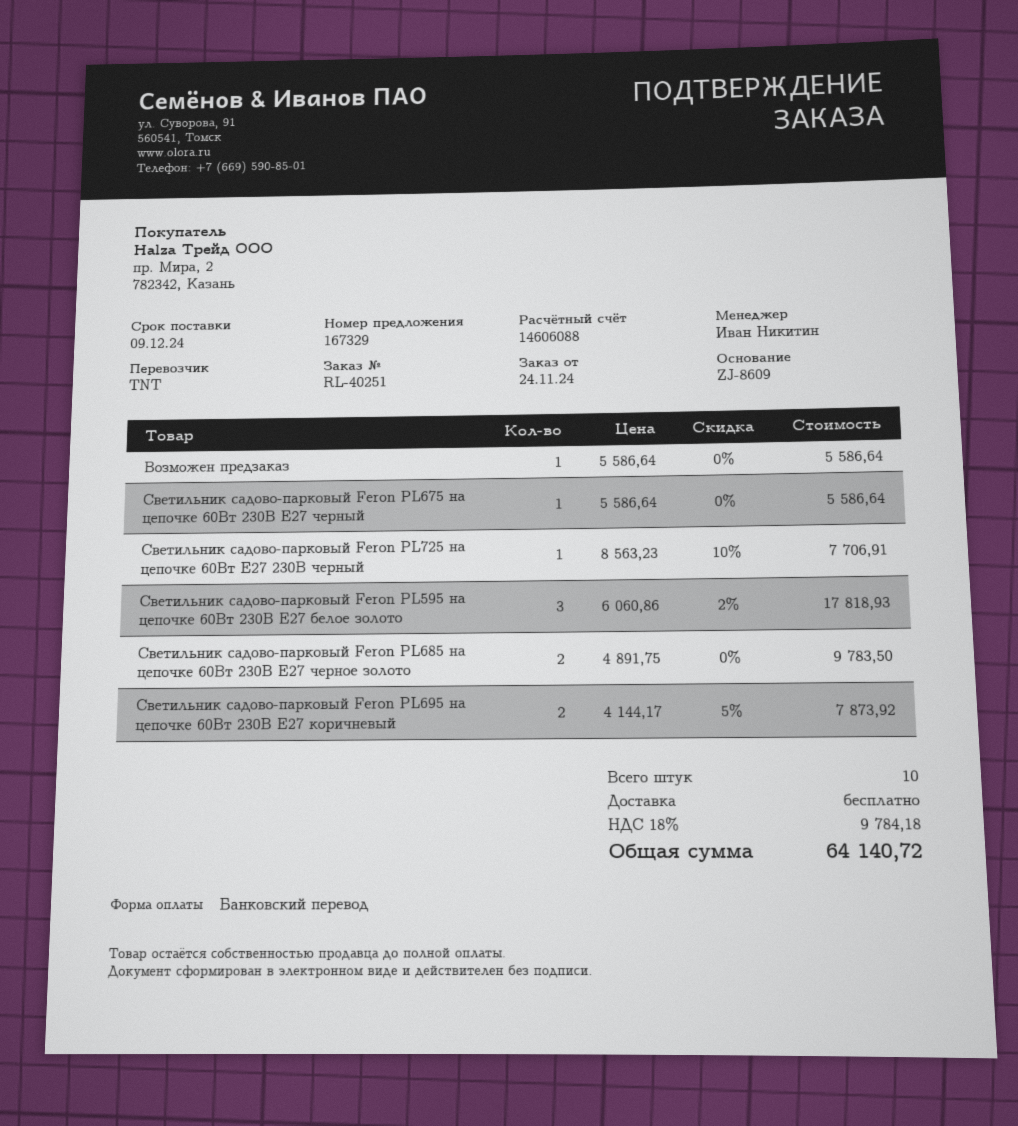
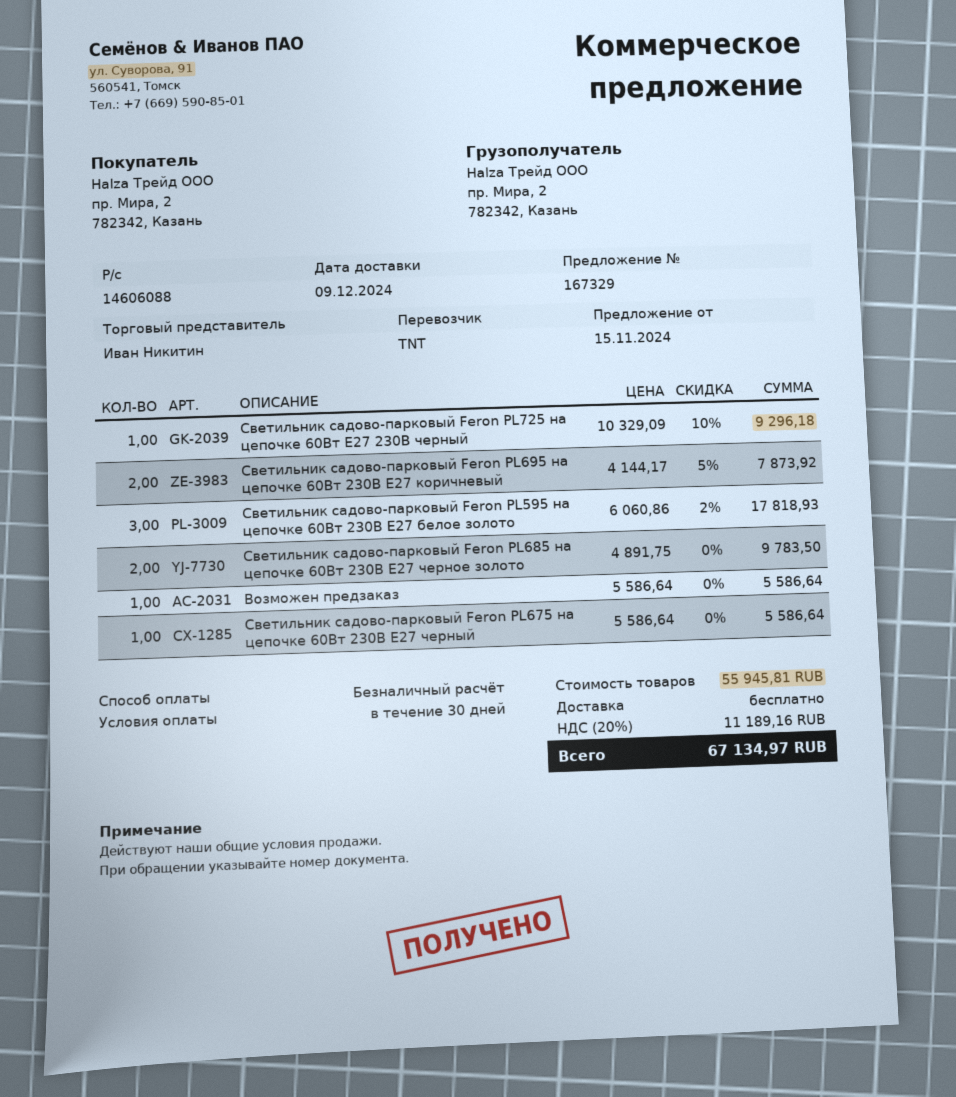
Светильник садово-парковый Feron PL725 на цепочке 60Вт E27 230В черный: 1 x 8563.23 - 10% = 7706.91 -> 1 x 10329.09 - 10% = 9296.18
tax: 18% = 9784.18 -> 20% = 11189.16
total: 64140.72 -> 67134.97

